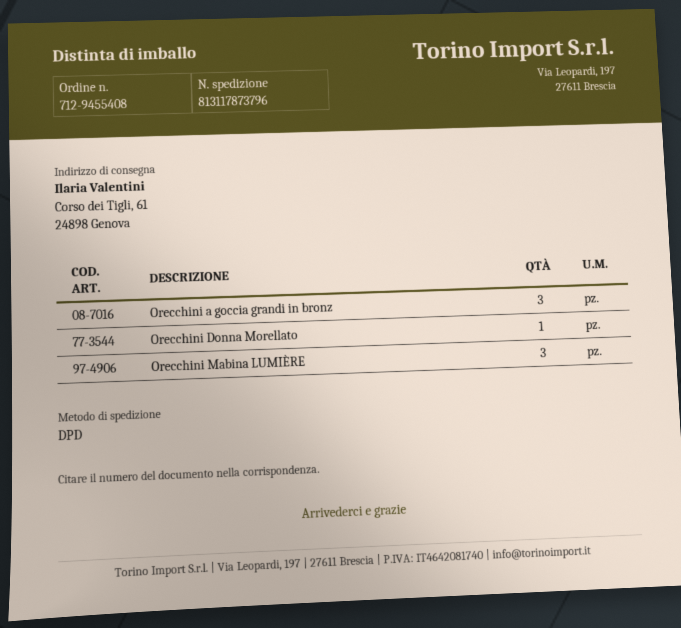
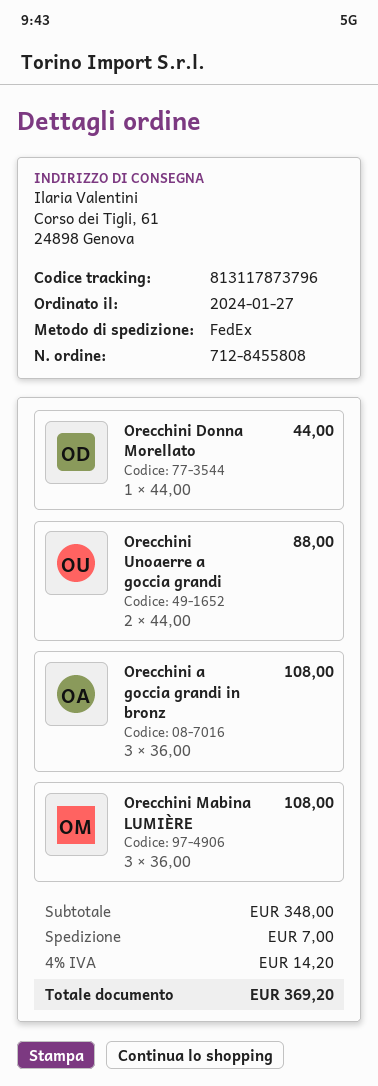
order number: 712-9455408 -> 712-8455808
shipping method: DPD -> FedEx
Orecchini Unoaerre a goccia grandi: none -> 2

